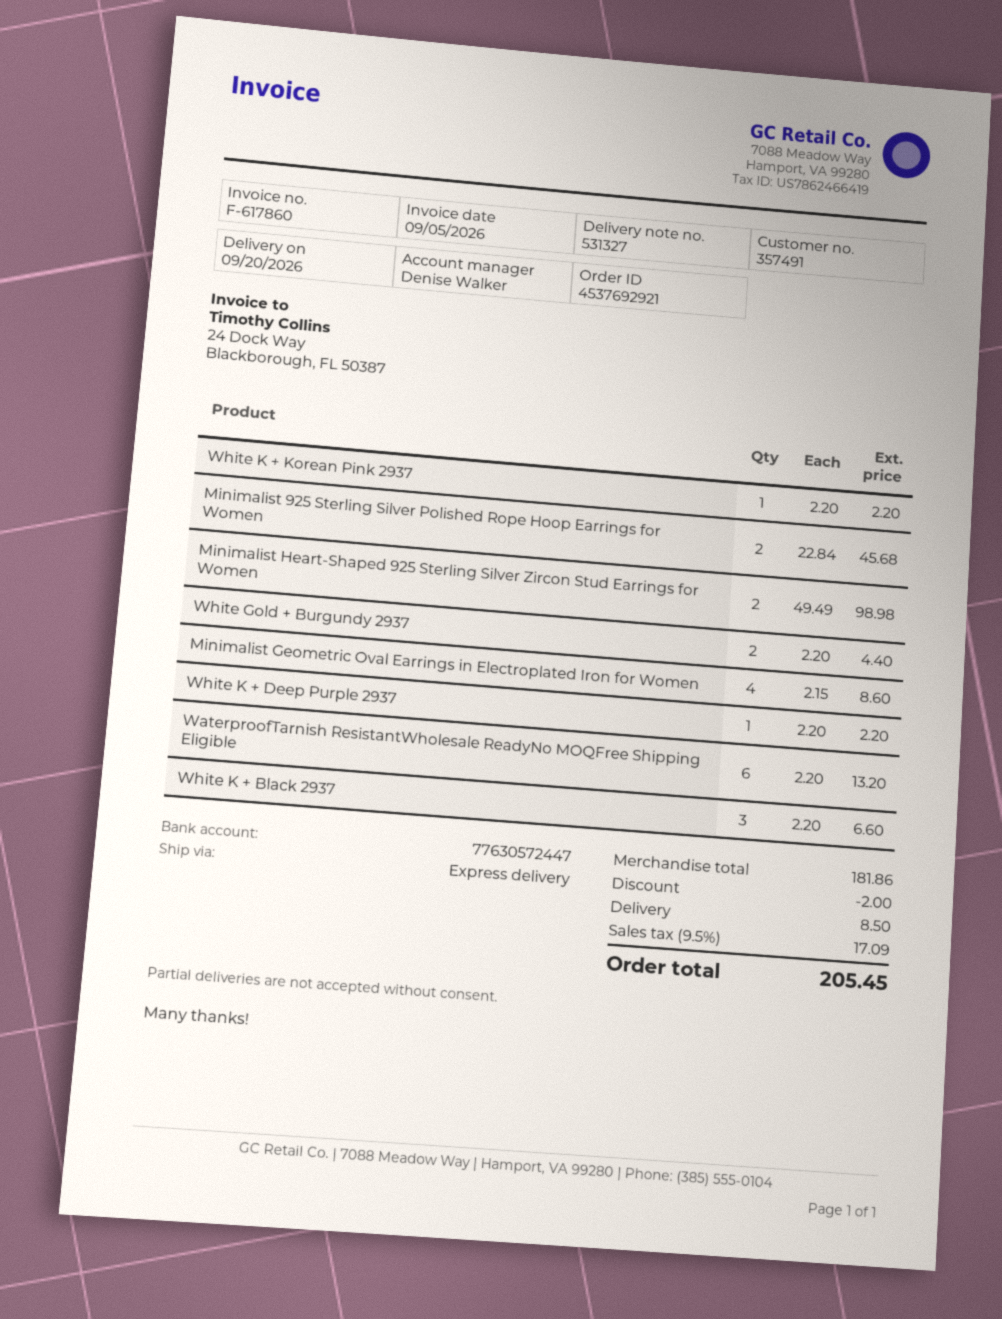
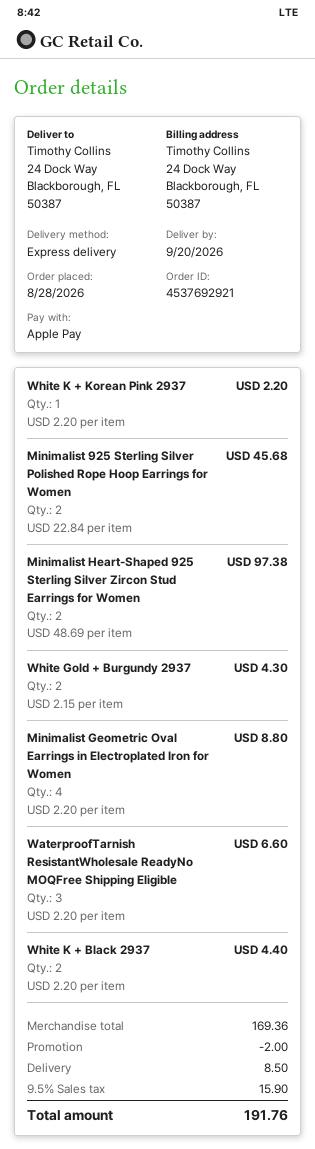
Minimalist Heart-Shaped 925 Sterling Silver Zircon Stud Earrings for Women: 2 x 49.49 = 98.98 -> 2 x 48.69 = 97.38
White Gold + Burgundy 2937: 2 x 2.20 = 4.40 -> 2 x 2.15 = 4.30
Minimalist Geometric Oval Earrings in Electroplated Iron for Women: 4 x 2.15 = 8.60 -> 4 x 2.20 = 8.80
White K + Deep Purple 2937: 1 x 2.20 = 2.20 -> none
WaterproofTarnish ResistantWholesale ReadyNo MOQFree Shipping Eligible: 6 x 2.20 = 13.20 -> 3 x 2.20 = 6.60
White K + Black 2937: 3 x 2.20 = 6.60 -> 2 x 2.20 = 4.40
subtotal: 181.86 -> 169.36
tax: 9.5% = 17.09 -> 9.5% = 15.90
total: 205.45 -> 191.76

